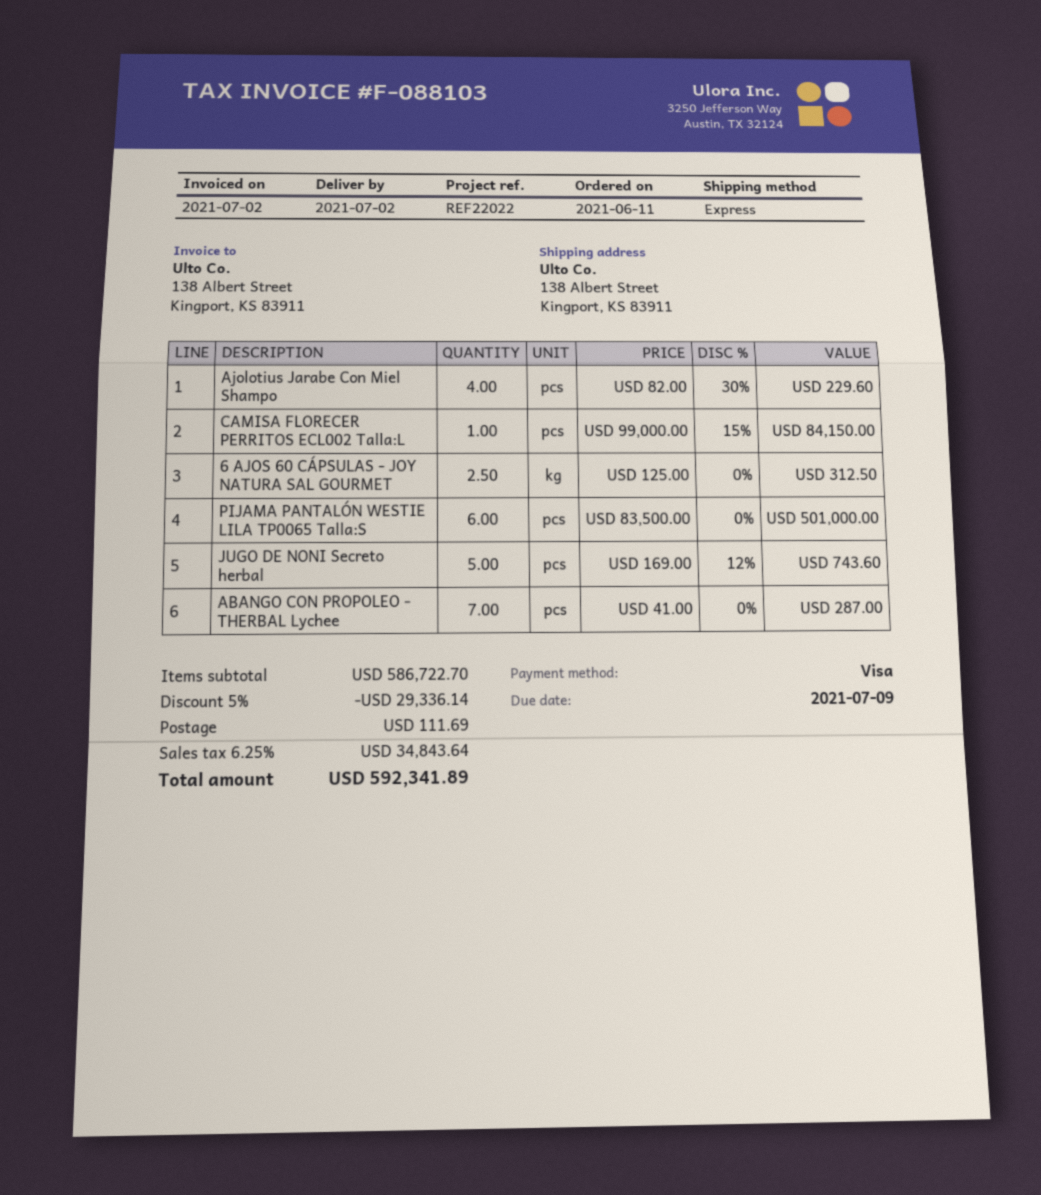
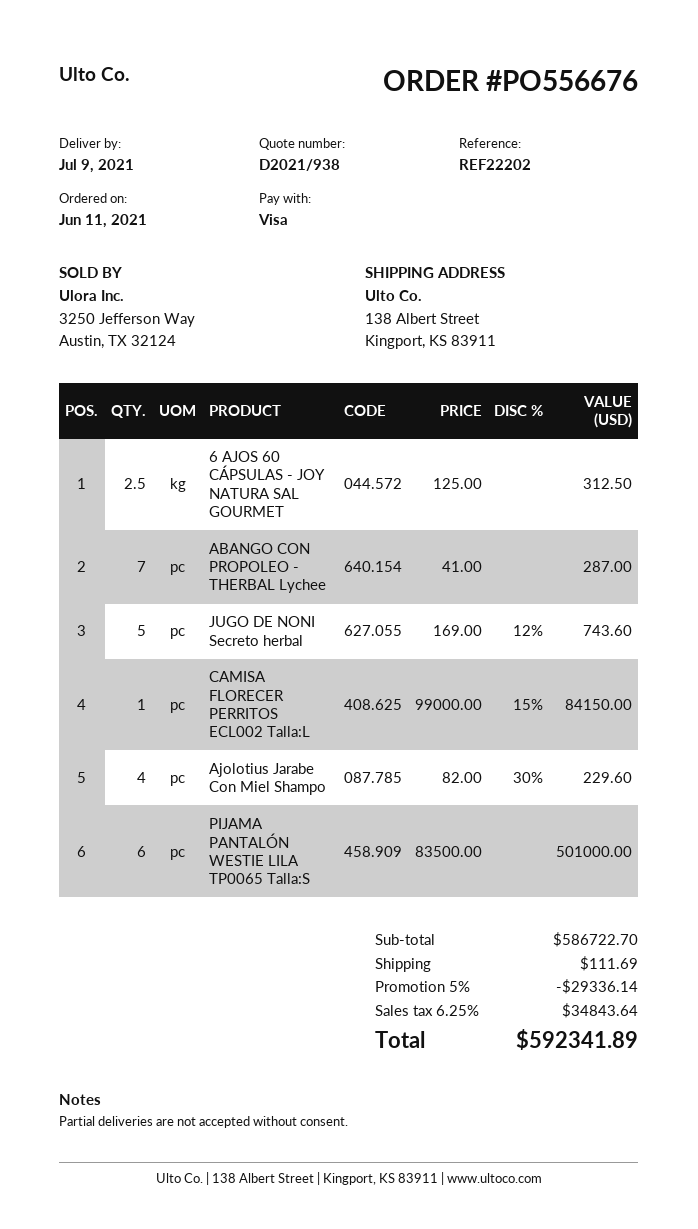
delivery date: 2021-07-02 -> 2021-07-09
reference: REF22022 -> REF22202

